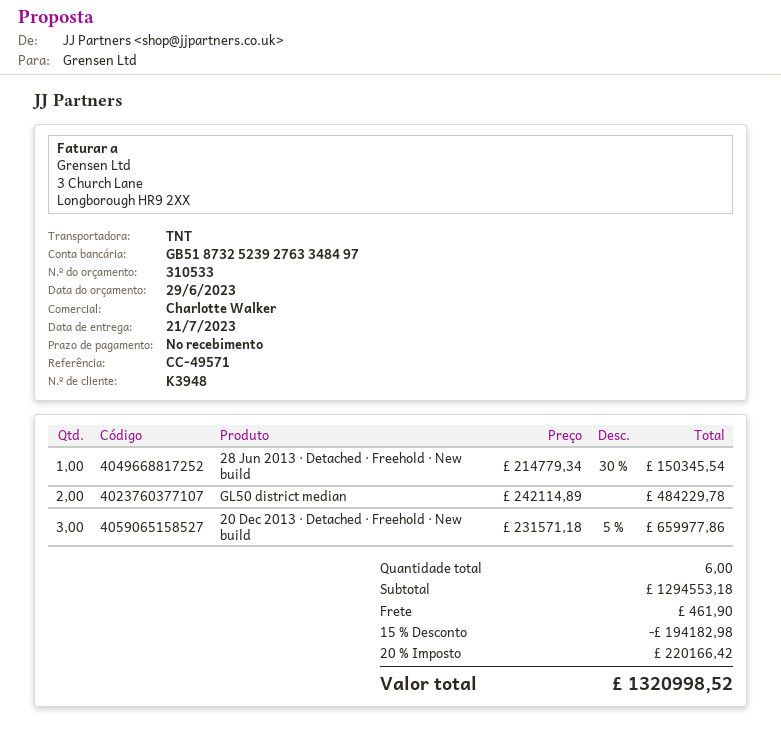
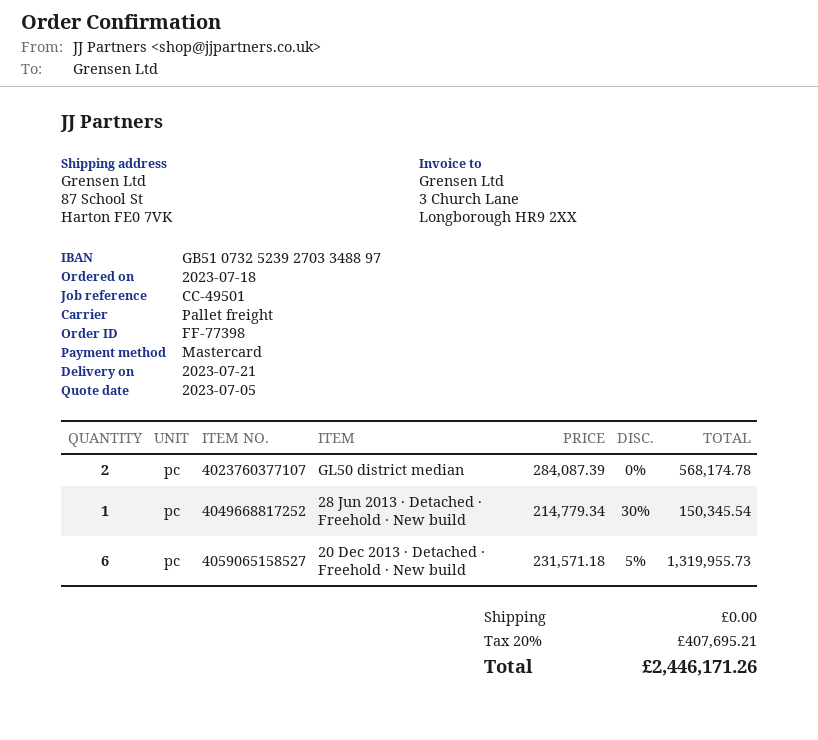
quote date: 2023-06-29 -> 2023-07-05
reference: CC-49571 -> CC-49501
bank account: GB51873252392763348497 -> GB51073252392703348897
shipping method: TNT -> pallet freight
GL50 district median: 2 x 242114.89 = 484229.78 -> 2 x 284087.39 = 568174.78
20 Dec 2013 · Detached · Freehold · New build: 3 x 231571.18 - 5% = 659977.86 -> 6 x 231571.18 - 5% = 1319955.73
discount: 15% = 194182.98 -> none
shipping: 461.90 -> 0.00
tax: 20% = 220166.42 -> 20% = 407695.21
total: 1320998.52 -> 2446171.26

